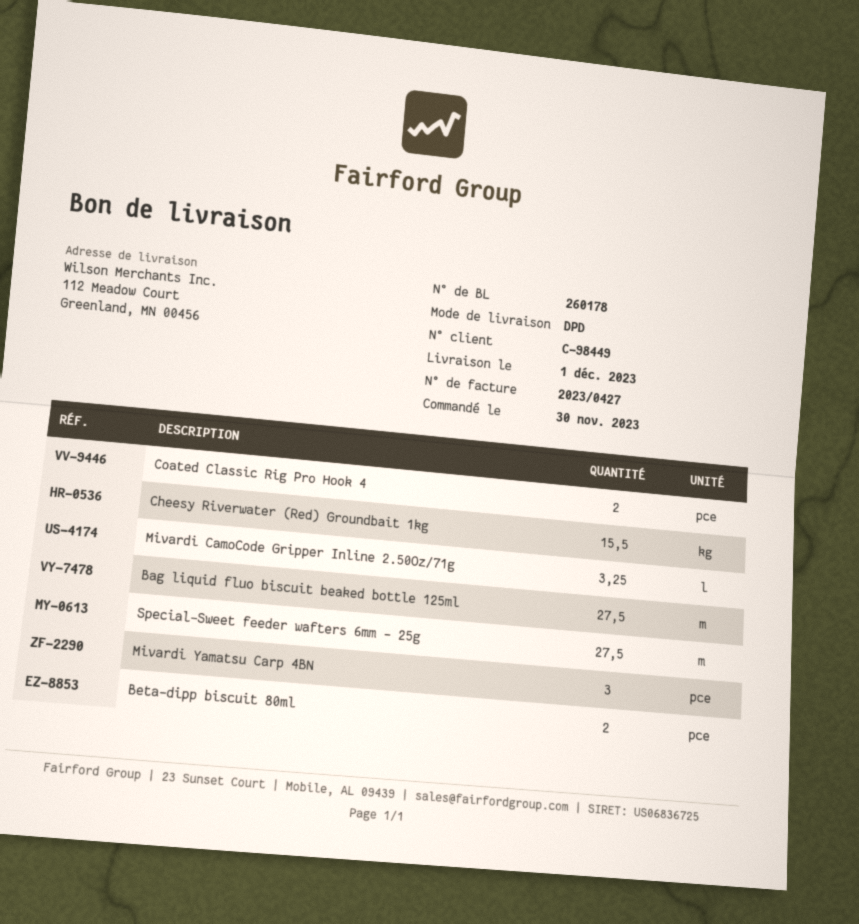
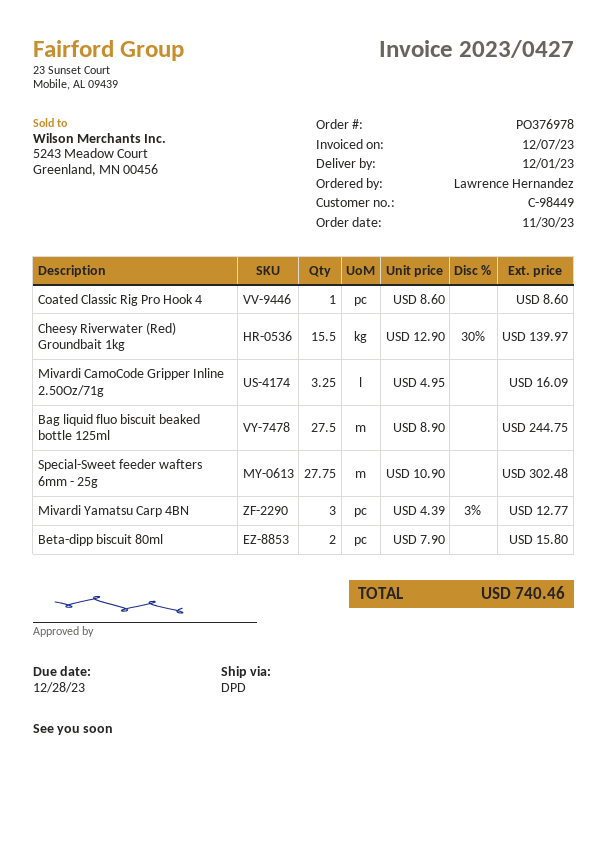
Coated Classic Rig Pro Hook 4: 2 -> 1
Special-Sweet feeder wafters 6mm - 25g: 27.5 -> 27.75

